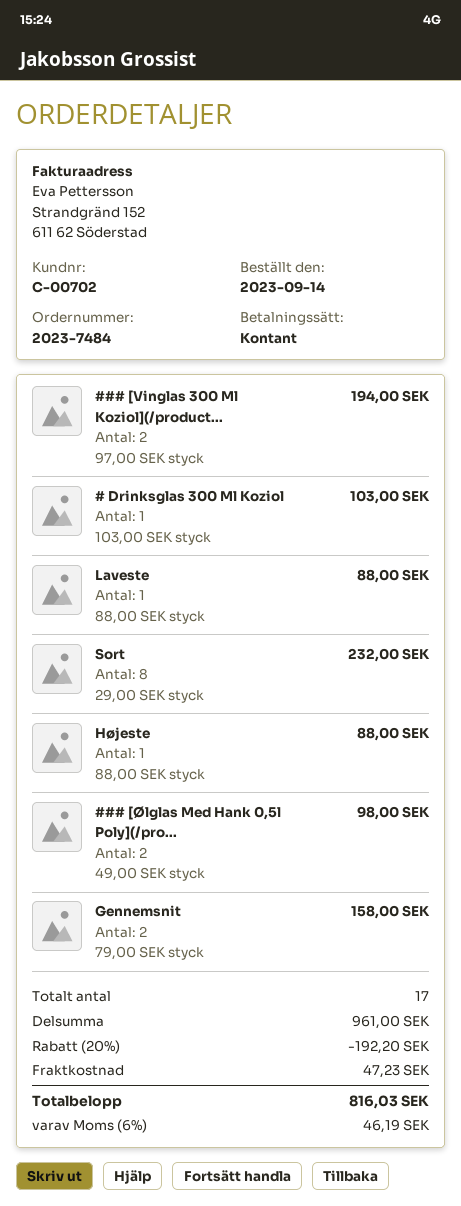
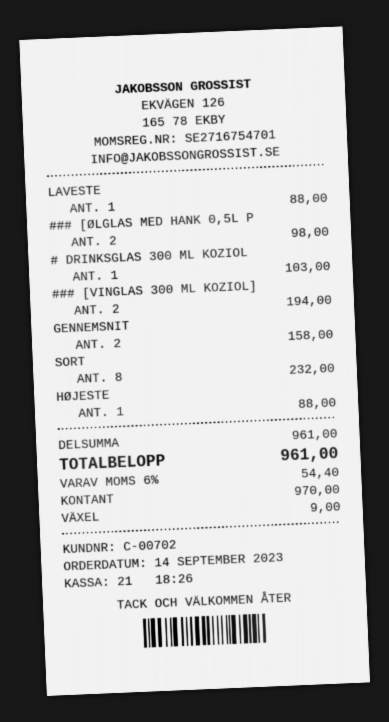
discount: 20% = 192.20 -> none
shipping: 47.23 -> none
tax: 6% = 46.19 -> 6% = 54.40
total: 816.03 -> 961.00

